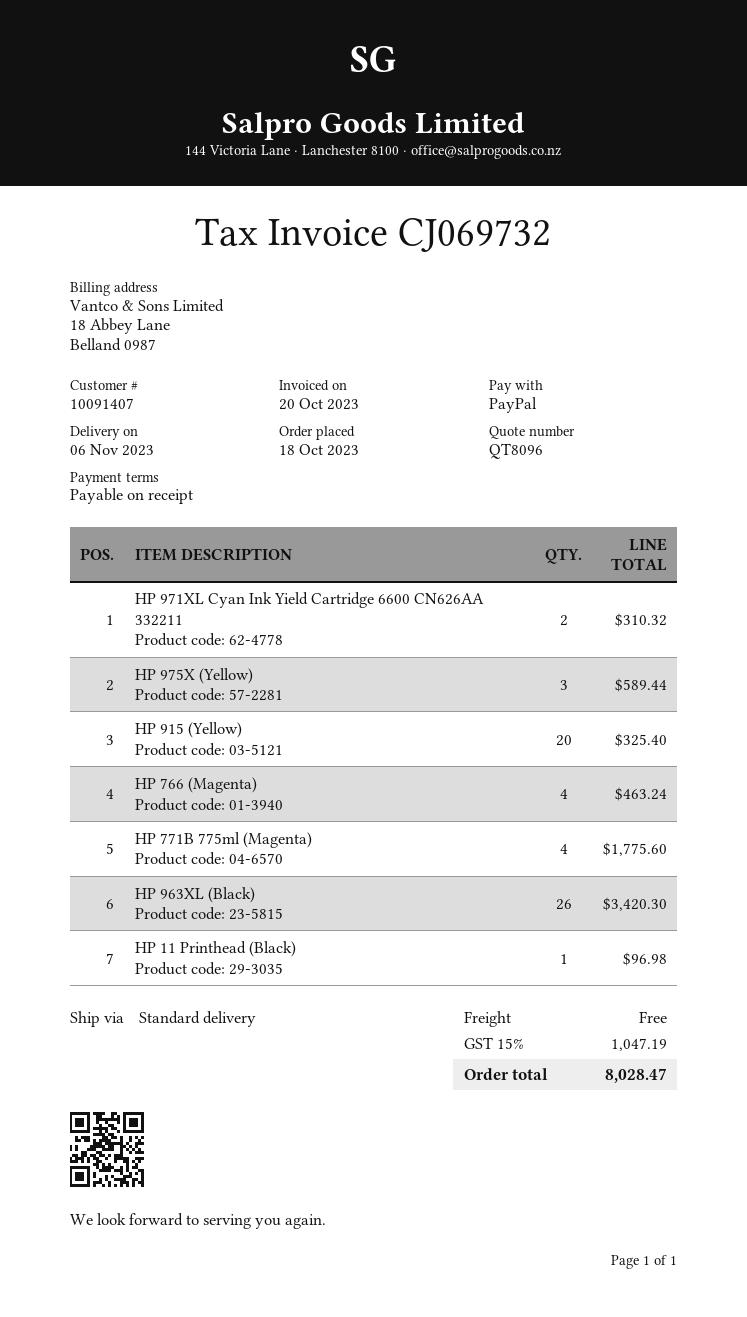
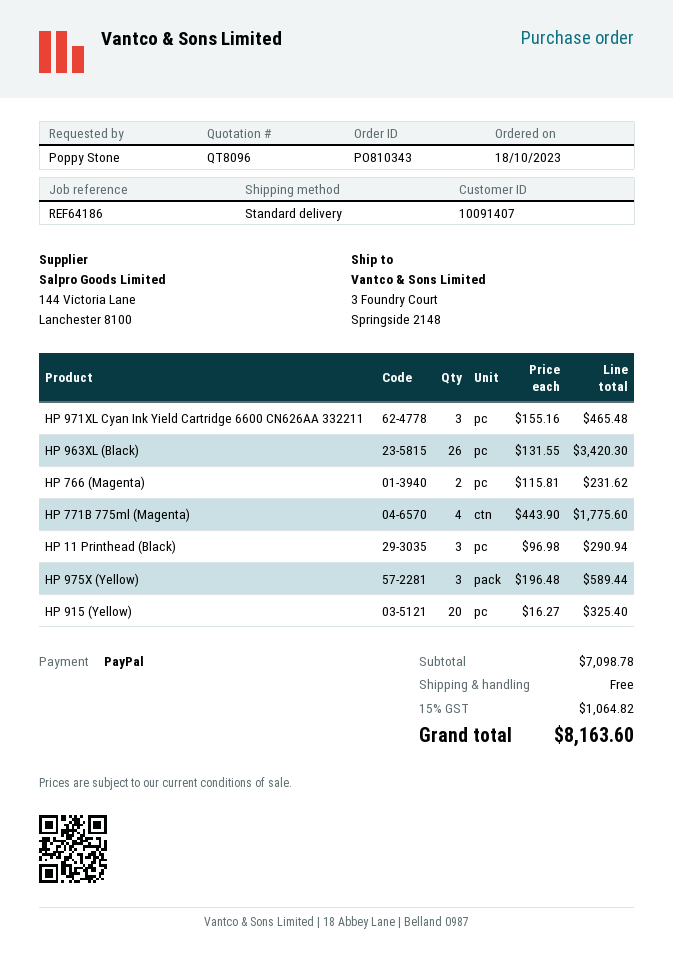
HP 971XL Cyan Ink Yield Cartridge 6600 CN626AA 332211: 2 for 310.32 -> 3 for 465.48
HP 766 (Magenta): 4 for 463.24 -> 2 for 231.62
HP 11 Printhead (Black): 1 for 96.98 -> 3 for 290.94
tax: 15% = 1047.19 -> 15% = 1064.82
total: 8028.47 -> 8163.60

